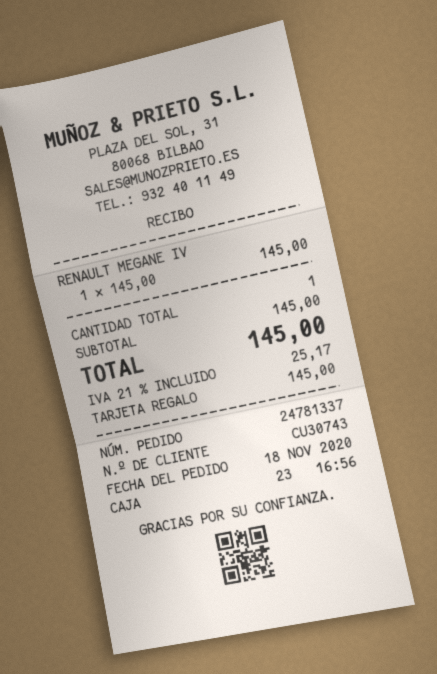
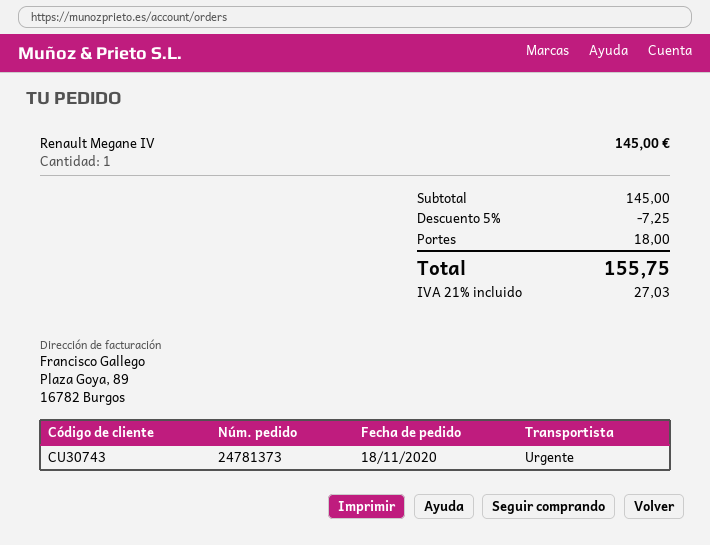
order number: 24781337 -> 24781373
discount: none -> 5% = 7.25
shipping: none -> 18.00
tax: 21% = 25.17 -> 21% = 27.03
total: 145.00 -> 155.75

